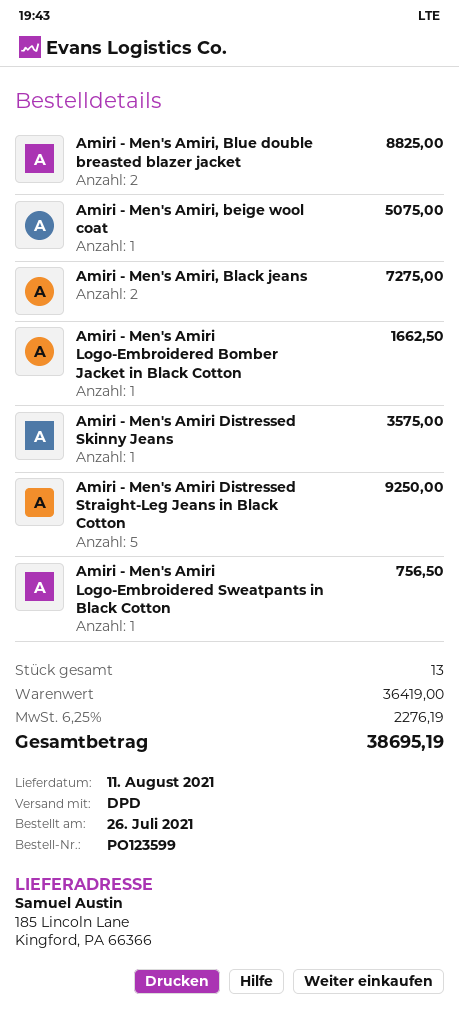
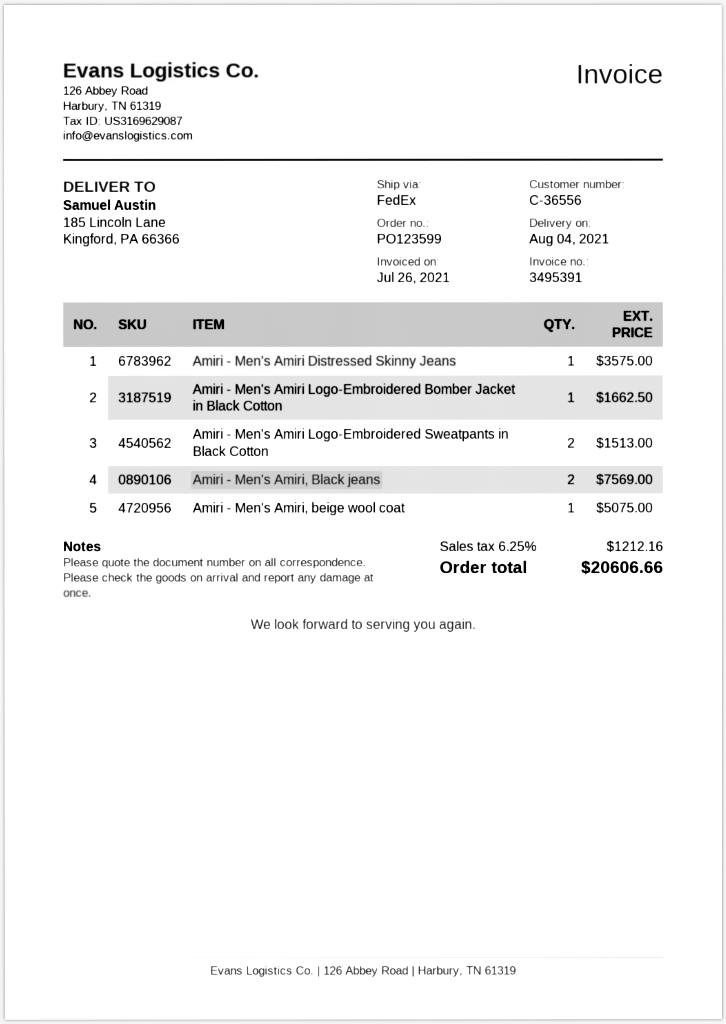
delivery date: 2021-08-11 -> 2021-08-04
shipping method: DPD -> FedEx
Amiri - Men's Amiri, Blue double breasted blazer jacket: 2 for 8825.00 -> none
Amiri - Men's Amiri, Black jeans: 2 for 7275.00 -> 2 for 7569.00
Amiri - Men's Amiri Distressed Straight-Leg Jeans in Black Cotton: 5 for 9250.00 -> none
Amiri - Men's Amiri Logo-Embroidered Sweatpants in Black Cotton: 1 for 756.50 -> 2 for 1513.00
tax: 6.25% = 2276.19 -> 6.25% = 1212.16
total: 38695.19 -> 20606.66

